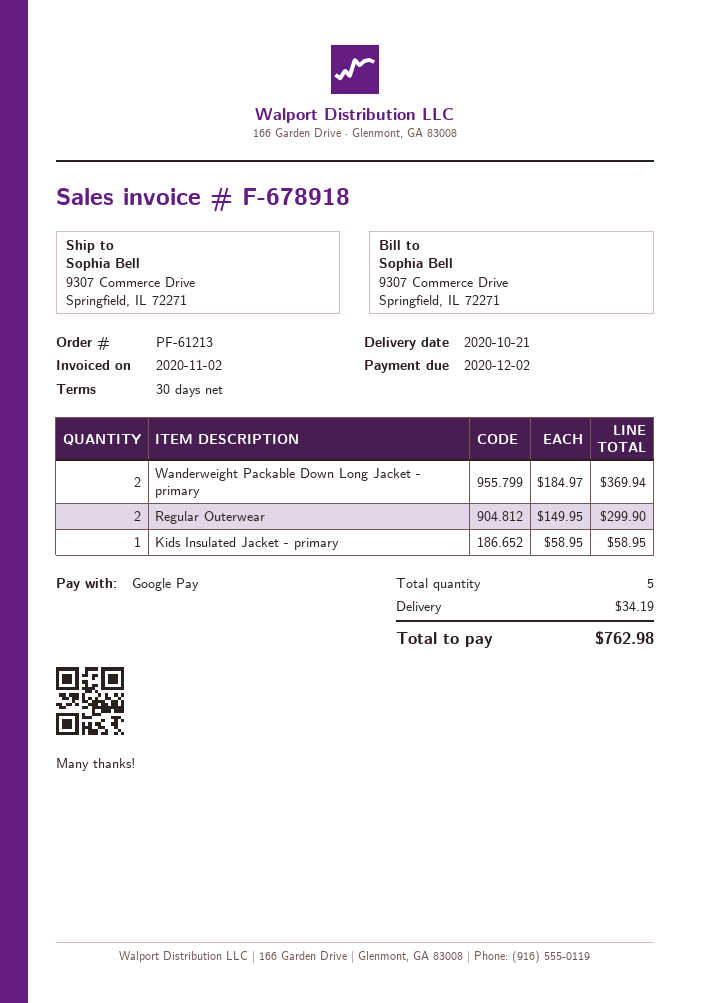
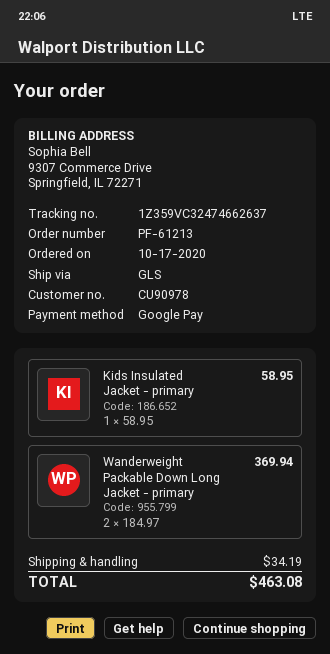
Regular Outerwear: 2 x 149.95 = 299.90 -> none
total: 762.98 -> 463.08

